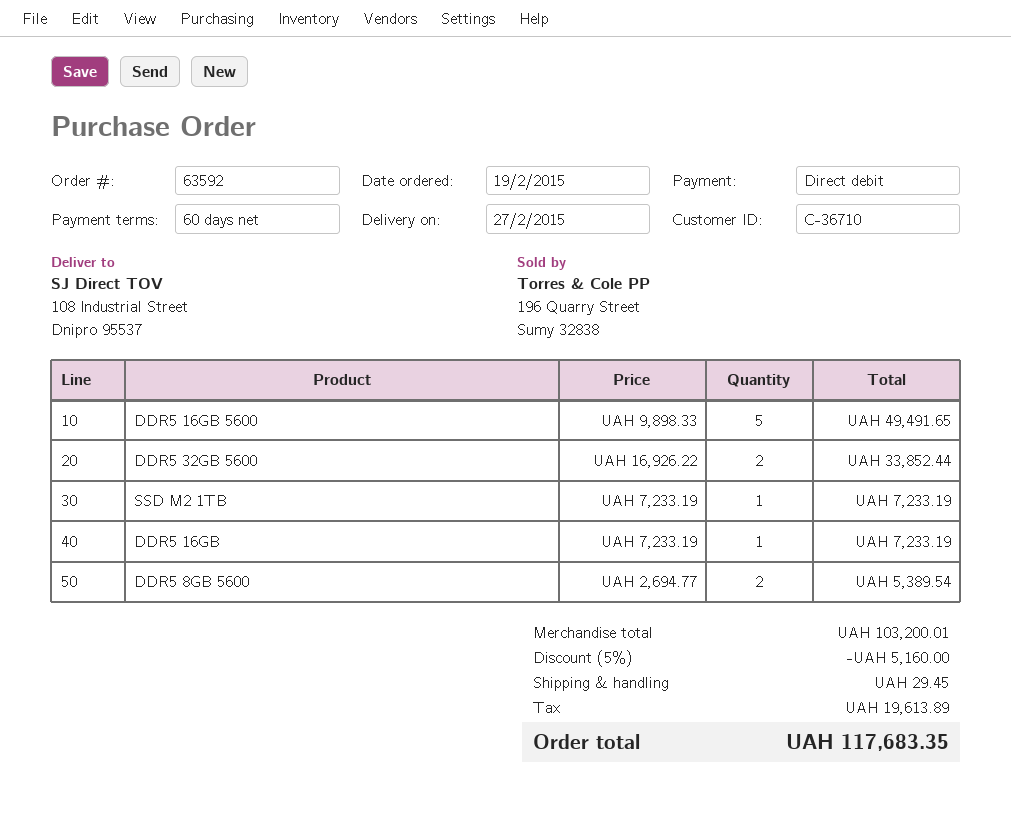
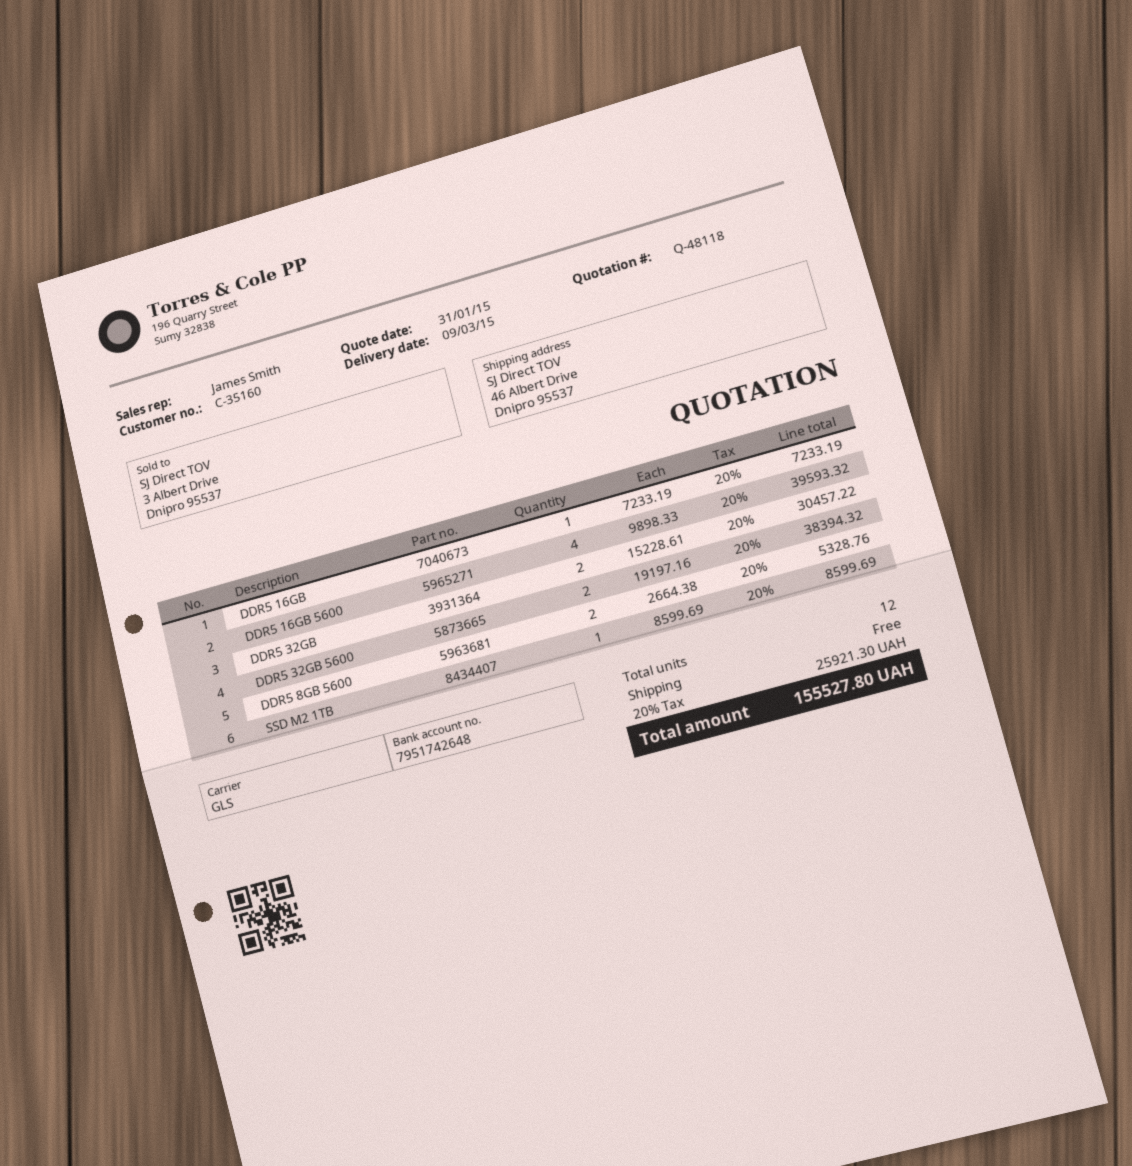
delivery date: 2015-02-27 -> 2015-03-09
customer number: C-36710 -> C-35160
ship to: 108 Industrial Street, Dnipro 95537 -> 46 Albert Drive, Dnipro 95537
DDR5 16GB 5600: 5 x 9898.33 = 49491.65 -> 4 x 9898.33 = 39593.32
DDR5 32GB 5600: 2 x 16926.22 = 33852.44 -> 2 x 19197.16 = 38394.32
SSD M2 1TB: 1 x 7233.19 = 7233.19 -> 1 x 8599.69 = 8599.69
DDR5 8GB 5600: 2 x 2694.77 = 5389.54 -> 2 x 2664.38 = 5328.76
DDR5 32GB: none -> 2 x 15228.61 = 30457.22
discount: 5% = 5160.00 -> none
shipping: 29.45 -> 0.00
tax: 19613.89 -> 25921.30
total: 117683.35 -> 155527.80

